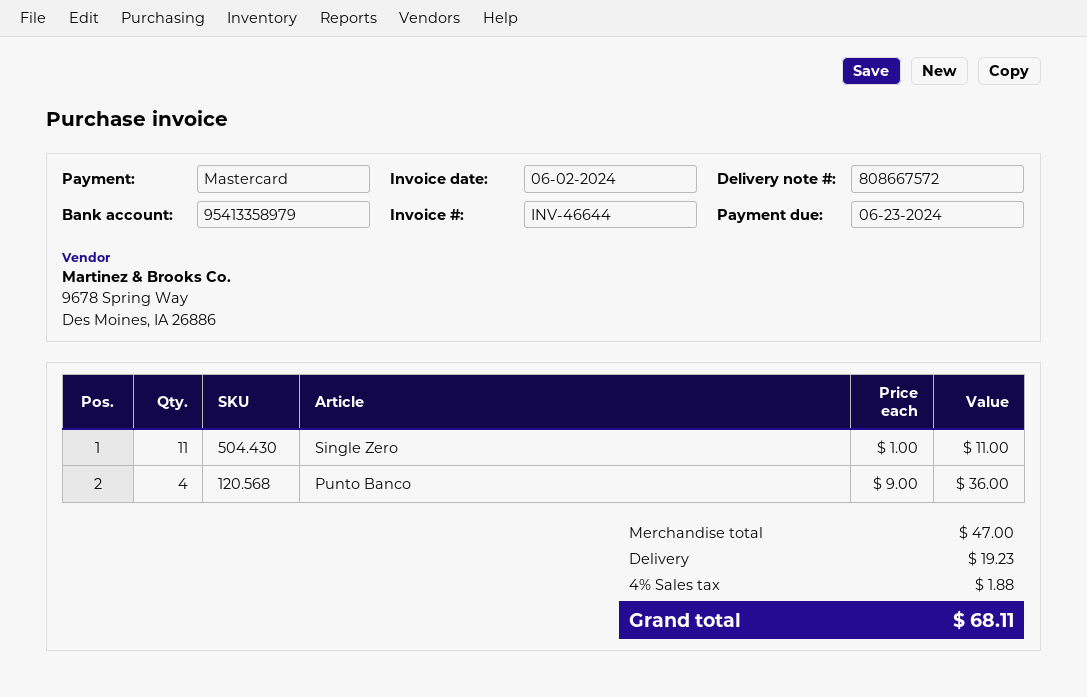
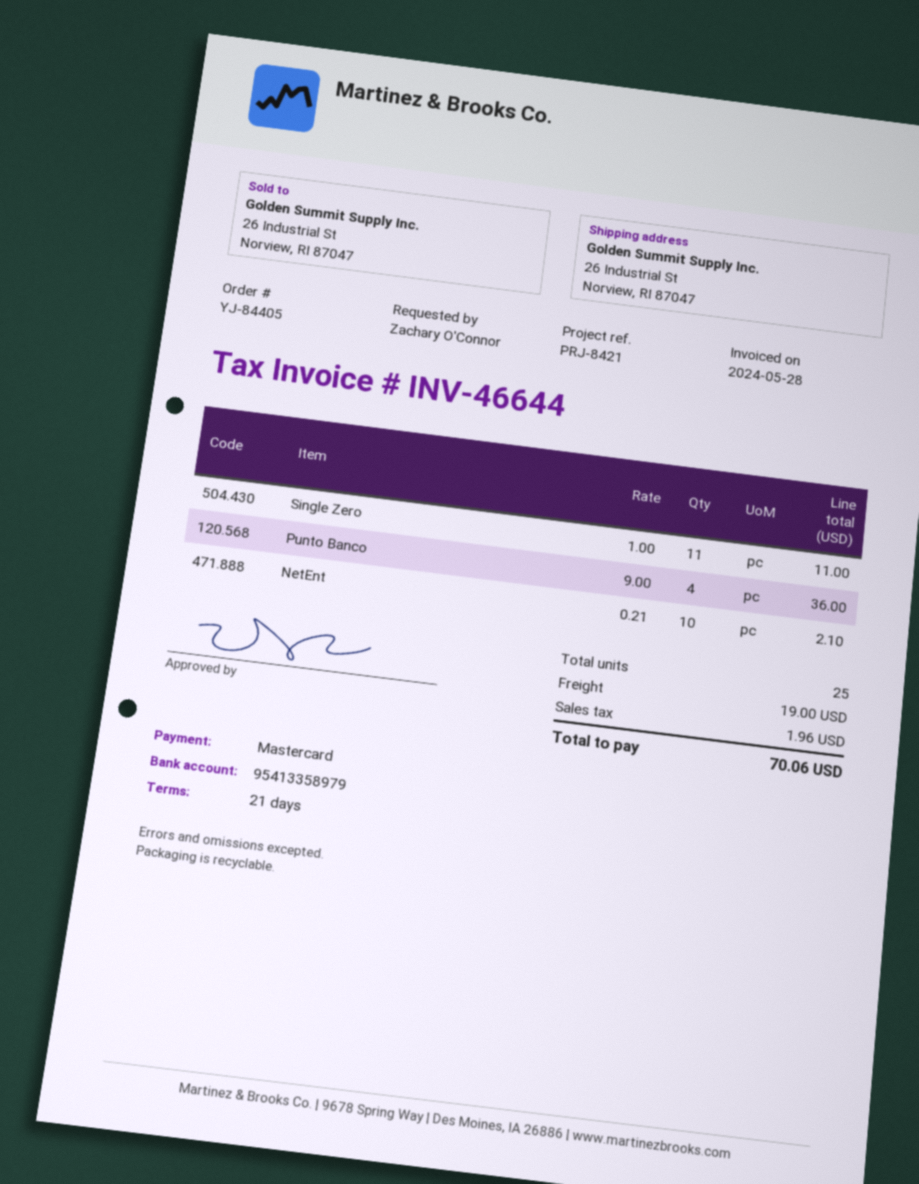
invoice date: 2024-06-02 -> 2024-05-28
NetEnt: none -> 10 x 0.21 = 2.10
shipping: 19.23 -> 19.00
tax: 1.88 -> 1.96
total: 68.11 -> 70.06

